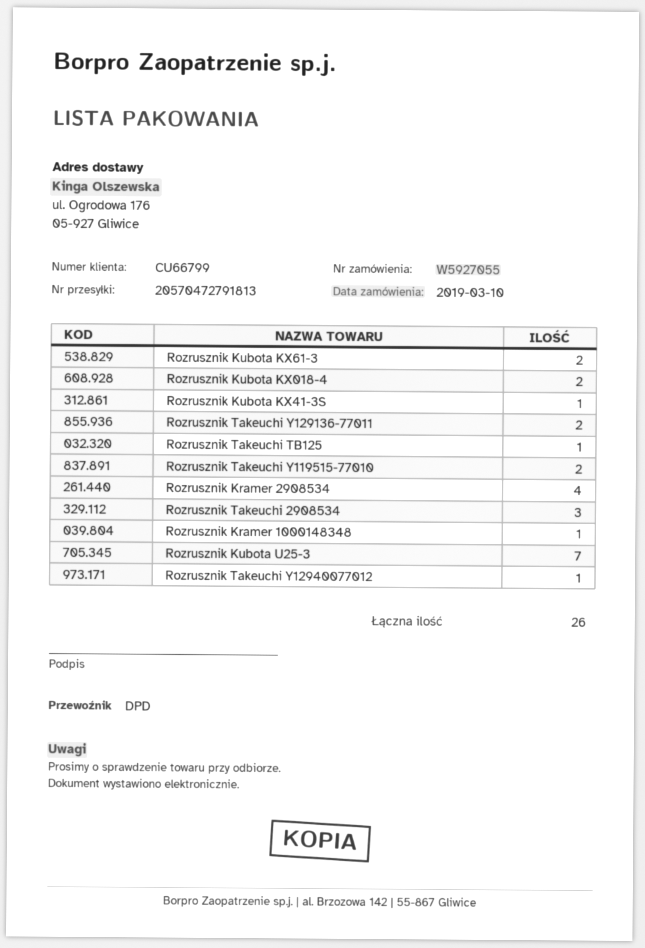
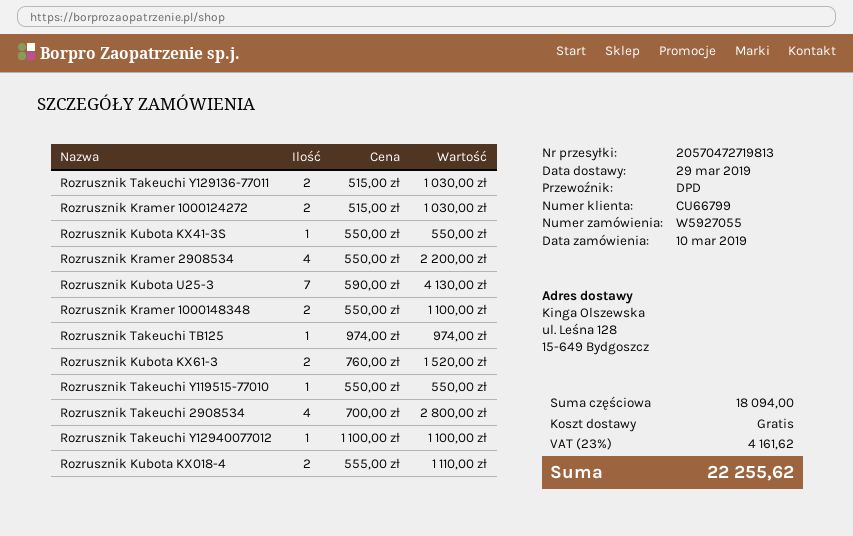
tracking number: 20570472791813 -> 20570472719813
ship to: ul. Ogrodowa 176, 05-927 Gliwice -> ul. Leśna 128, 15-649 Bydgoszcz
Rozrusznik Takeuchi Y119515-77010: 2 -> 1
Rozrusznik Takeuchi 2908534: 3 -> 4
Rozrusznik Kramer 1000148348: 1 -> 2
Rozrusznik Kramer 1000124272: none -> 2

